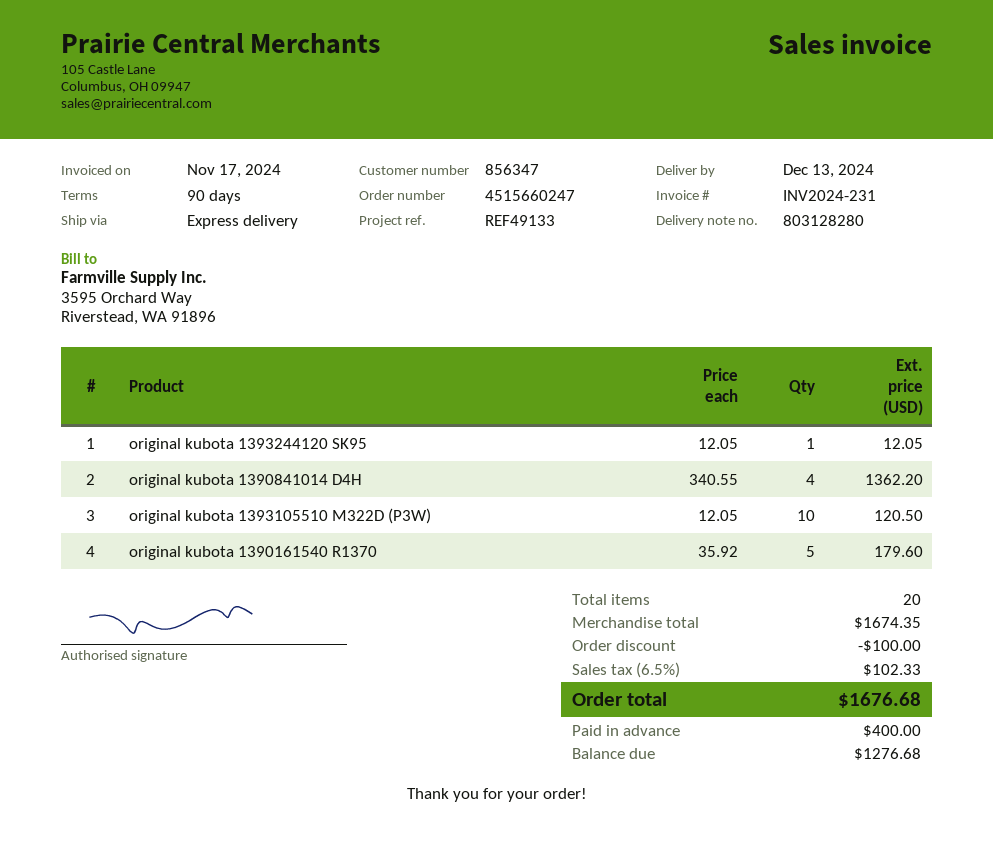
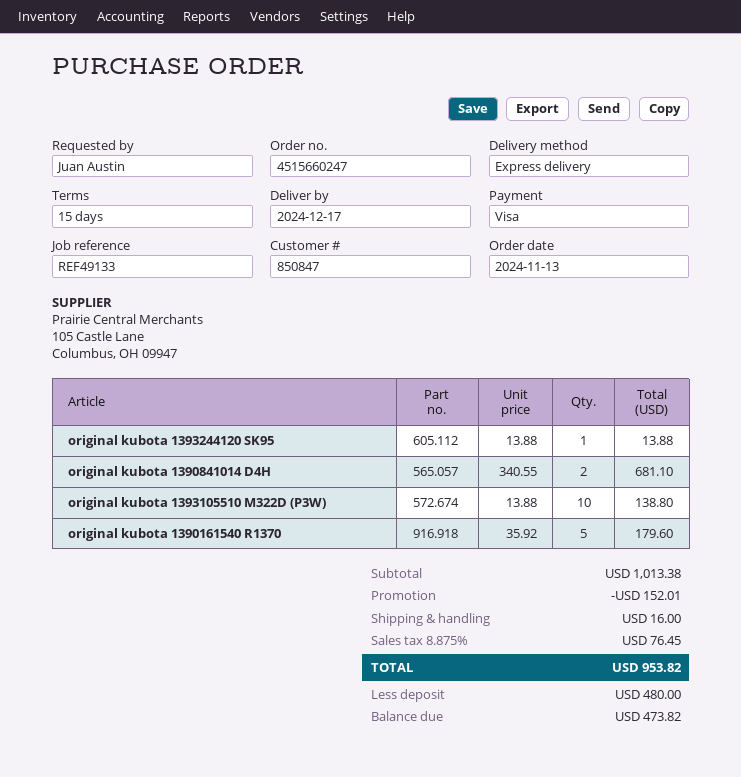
delivery date: 2024-12-13 -> 2024-12-17
payment terms: 90 days -> 15 days
customer number: 856347 -> 850847
original kubota 1393244120 SK95: 1 x 12.05 = 12.05 -> 1 x 13.88 = 13.88
original kubota 1390841014 D4H: 4 x 340.55 = 1362.20 -> 2 x 340.55 = 681.10
original kubota 1393105510 M322D (P3W): 10 x 12.05 = 120.50 -> 10 x 13.88 = 138.80
subtotal: 1674.35 -> 1013.38
discount: 100.00 -> 152.01
shipping: none -> 16.00
tax: 6.5% = 102.33 -> 8.875% = 76.45
total: 1676.68 -> 953.82
deposit: 400.00 -> 480.00
balance: 1276.68 -> 473.82

